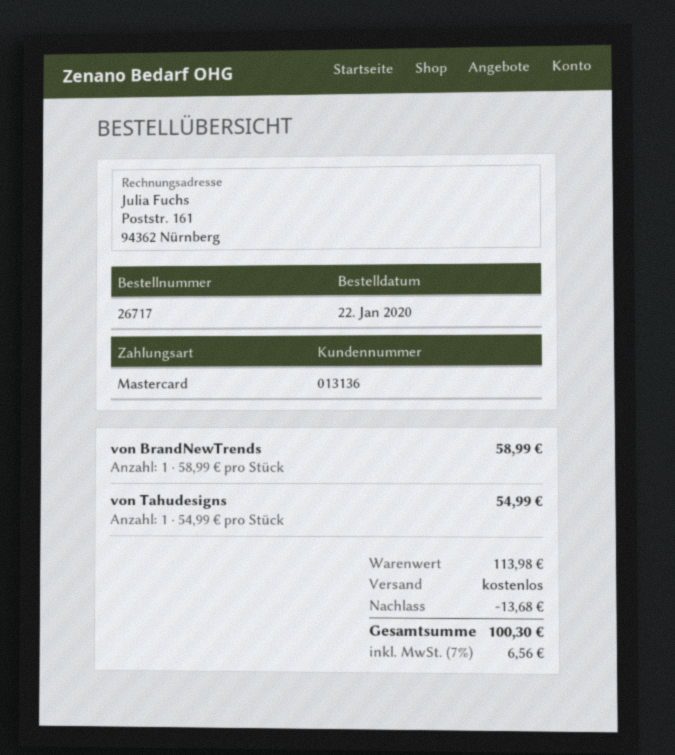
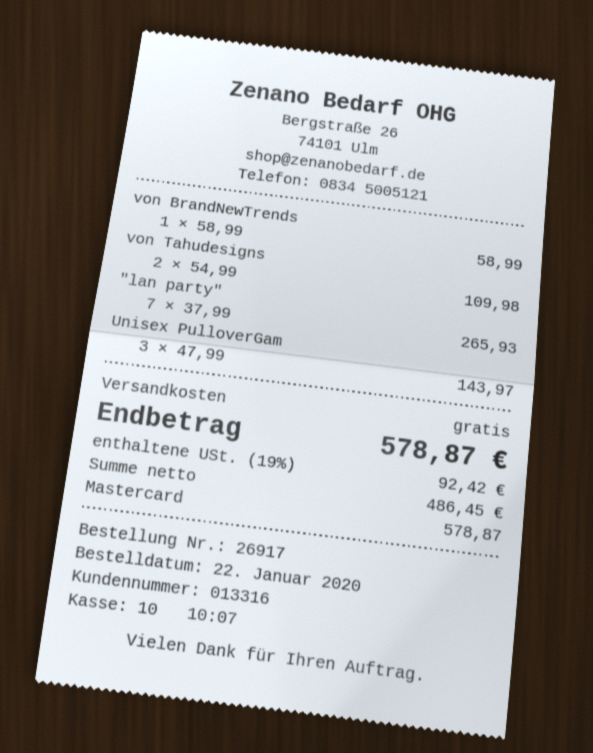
order number: 26717 -> 26917
customer number: 013136 -> 013316
von Tahudesigns: 1 x 54.99 = 54.99 -> 2 x 54.99 = 109.98
"lan party": none -> 7 x 37.99 = 265.93
Unisex PulloverGam: none -> 3 x 47.99 = 143.97
discount: 13.68 -> none
tax: 7% = 6.56 -> 19% = 92.42
total: 100.30 -> 578.87

